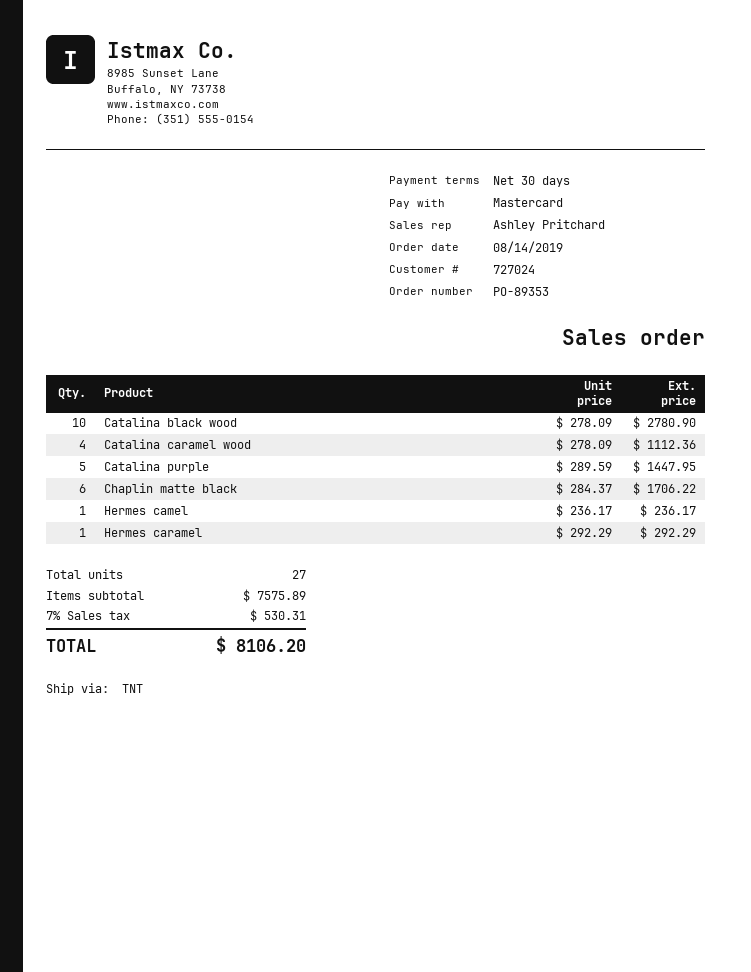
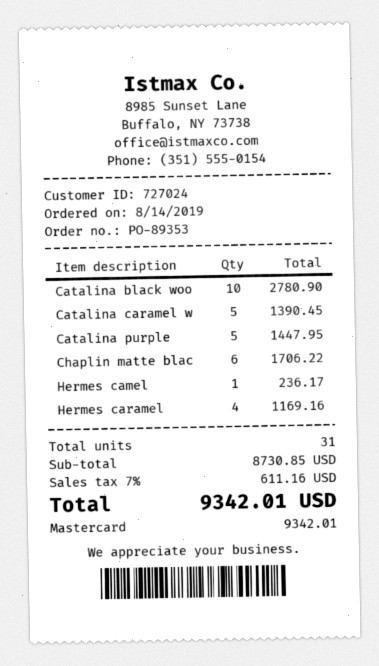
Catalina caramel wood: 4 for 1112.36 -> 5 for 1390.45
Hermes caramel: 1 for 292.29 -> 4 for 1169.16
total quantity: 27 -> 31
subtotal: 7575.89 -> 8730.85
tax: 7% = 530.31 -> 7% = 611.16
total: 8106.20 -> 9342.01

